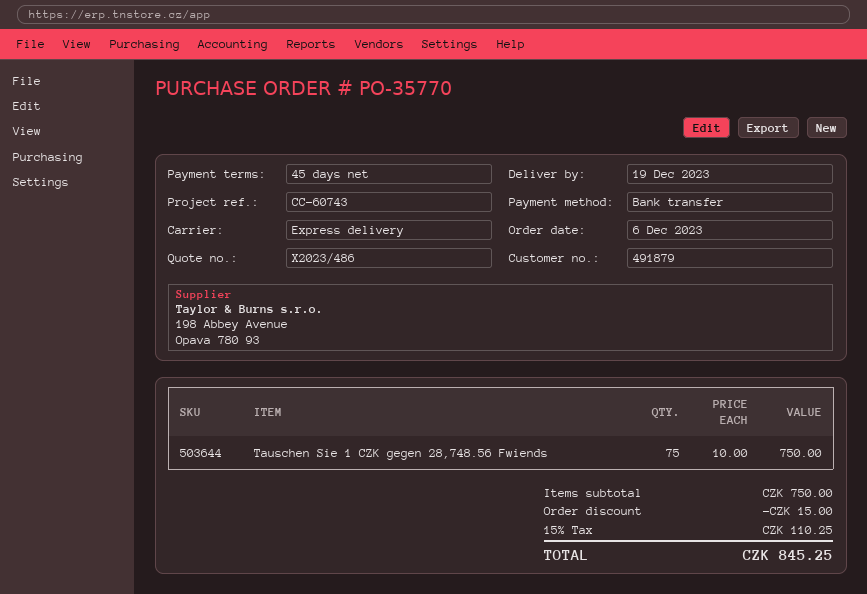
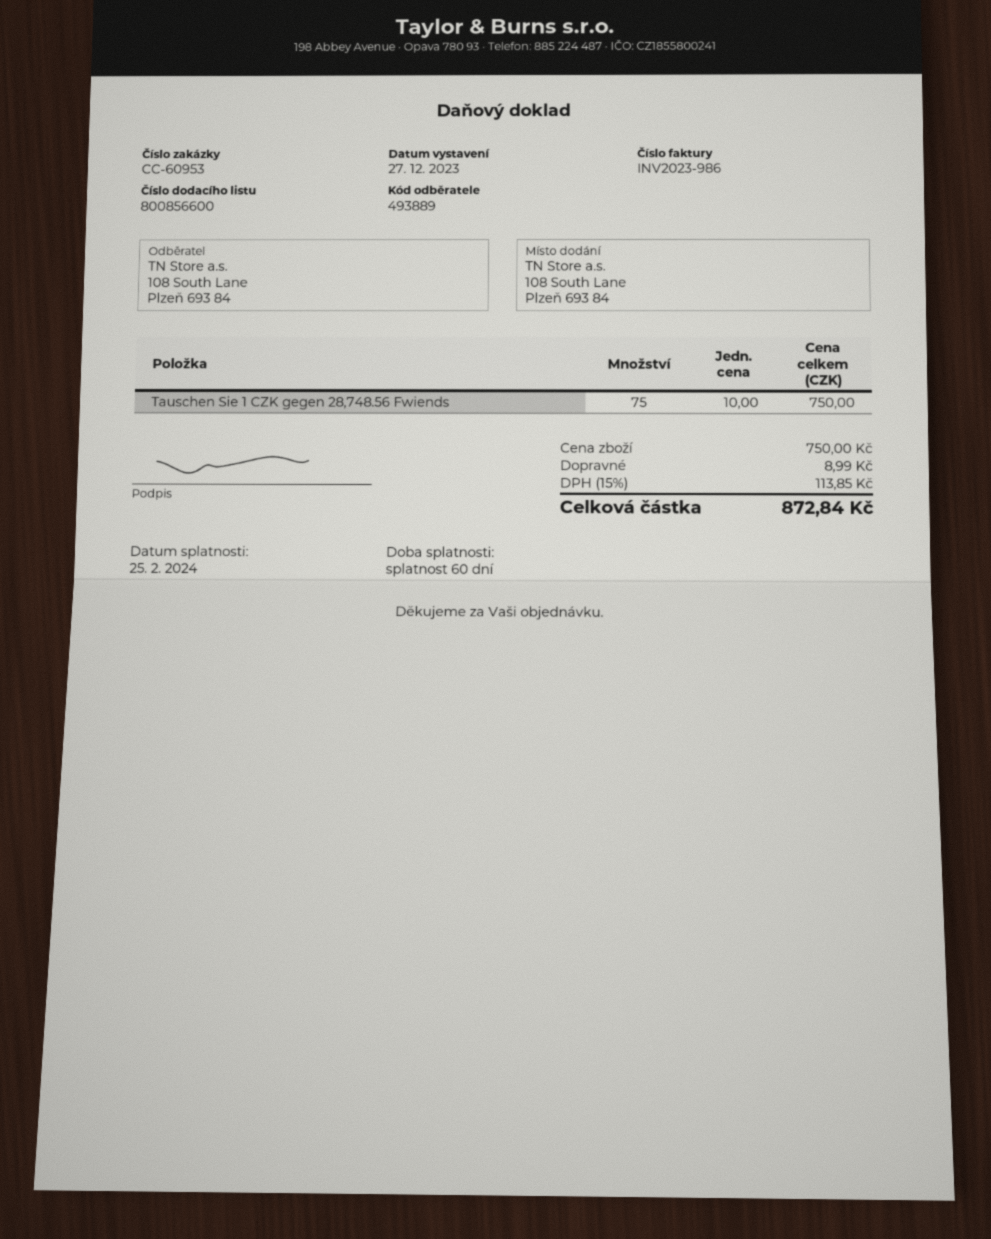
payment terms: 45 days -> 60 days
customer number: 491879 -> 493889
reference: CC-60743 -> CC-60953
discount: 15.00 -> none
shipping: none -> 8.99
tax: 15% = 110.25 -> 15% = 113.85
total: 845.25 -> 872.84

